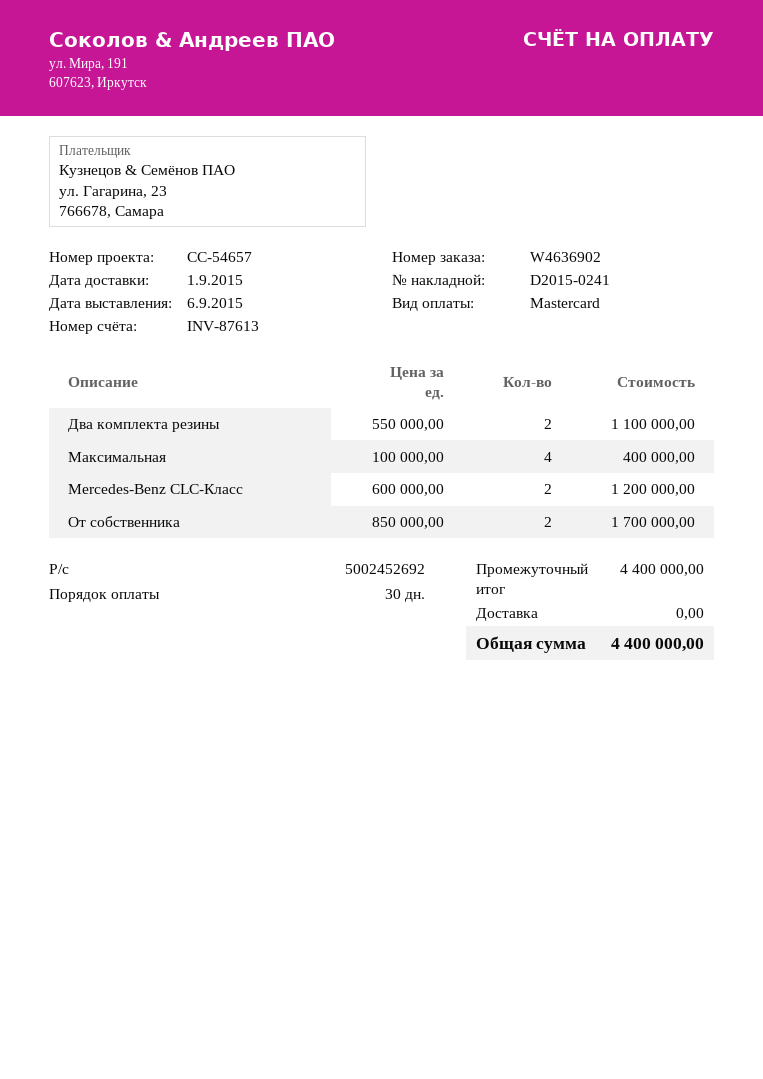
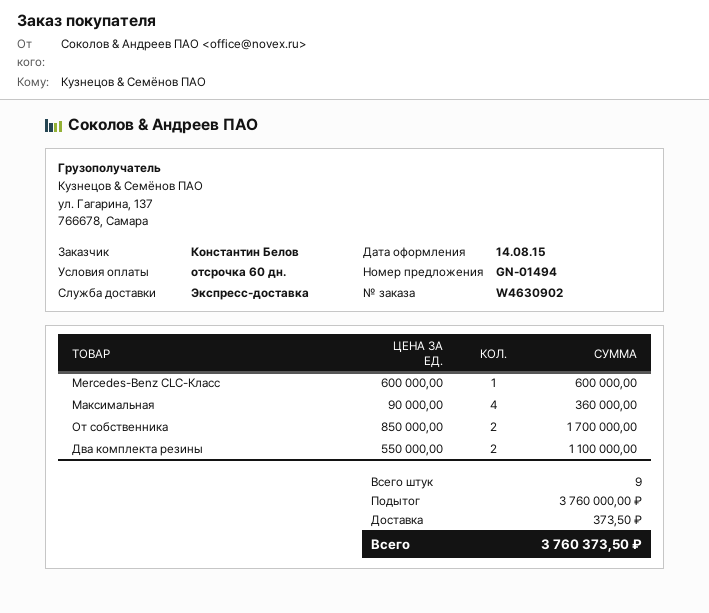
order number: W4636902 -> W4630902
payment terms: 30 days -> 60 days
Максимальная: 4 x 100000.00 = 400000.00 -> 4 x 90000.00 = 360000.00
Mercedes-Benz CLC-Класс: 2 x 600000.00 = 1200000.00 -> 1 x 600000.00 = 600000.00
subtotal: 4400000.00 -> 3760000.00
shipping: 0.00 -> 373.50
total: 4400000.00 -> 3760373.50

